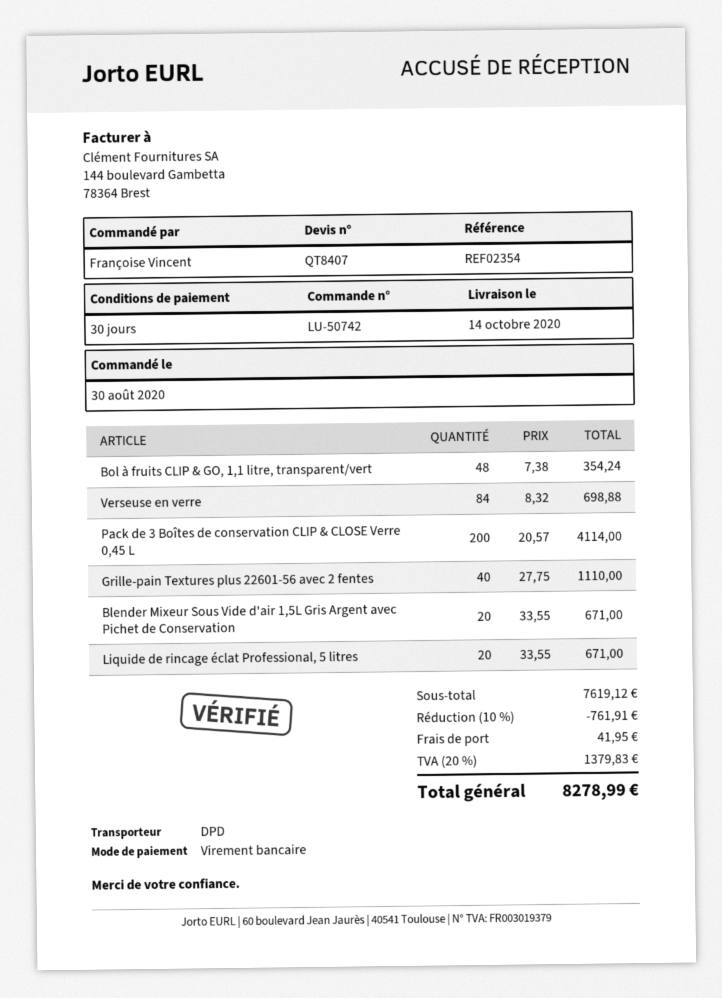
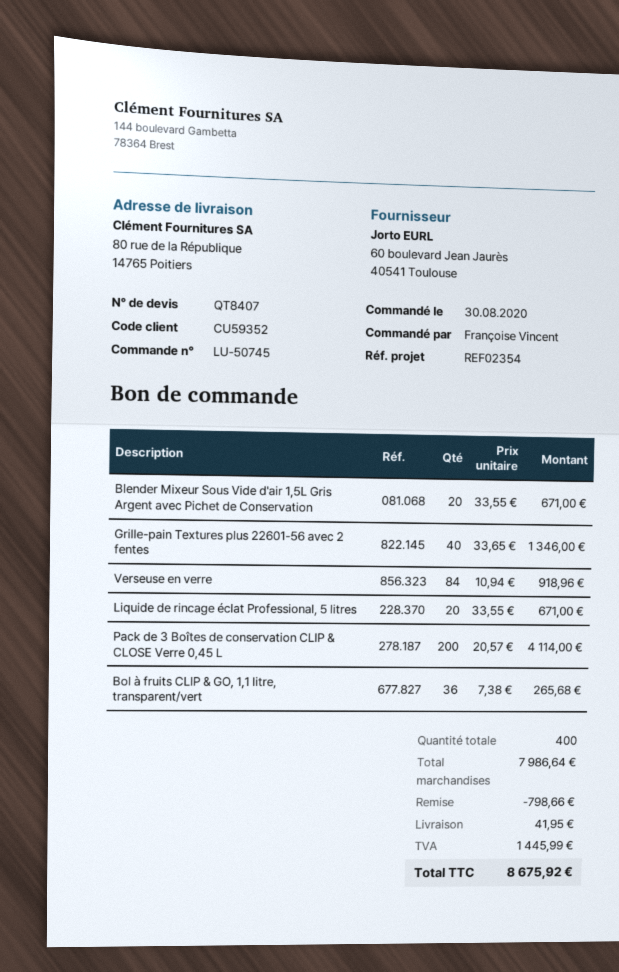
order number: LU-50742 -> LU-50745
Bol à fruits CLIP & GO, 1,1 litre, transparent/vert: 48 x 7.38 = 354.24 -> 36 x 7.38 = 265.68
Verseuse en verre: 84 x 8.32 = 698.88 -> 84 x 10.94 = 918.96
Grille-pain Textures plus 22601-56 avec 2 fentes: 40 x 27.75 = 1110.00 -> 40 x 33.65 = 1346.00
subtotal: 7619.12 -> 7986.64
discount: 761.91 -> 798.66
tax: 1379.83 -> 1445.99
total: 8278.99 -> 8675.92

